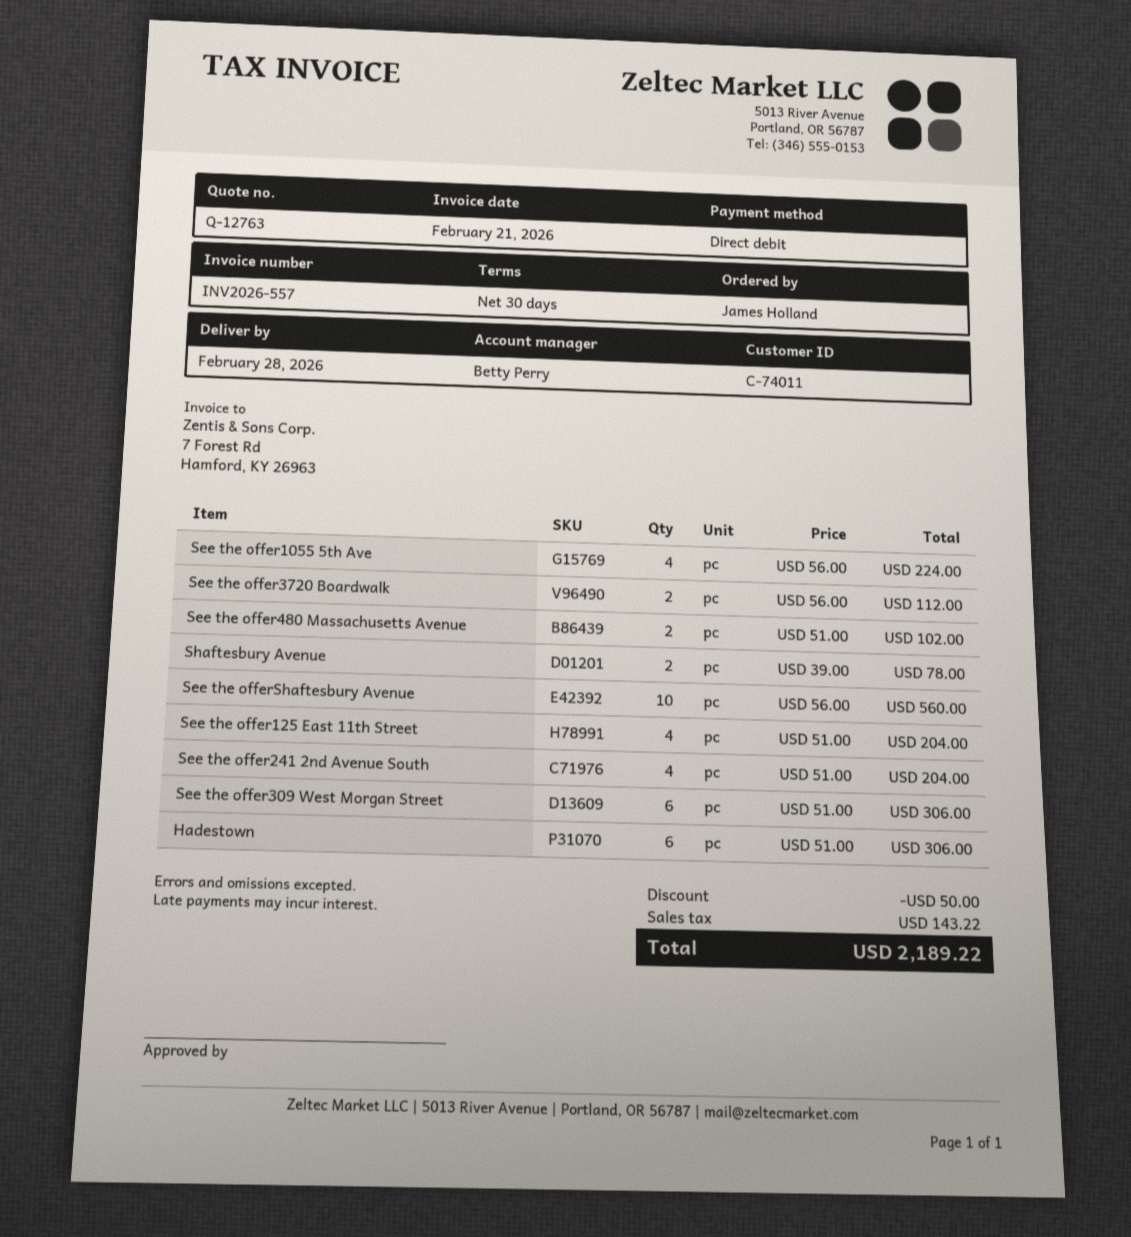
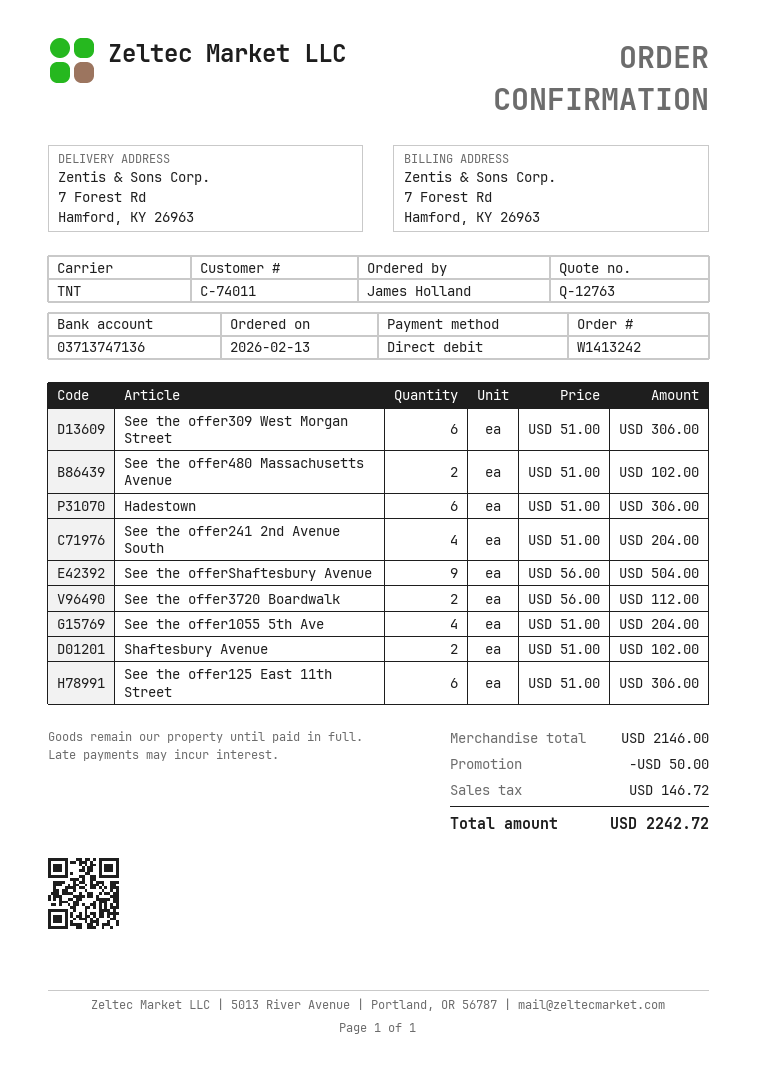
See the offer1055 5th Ave: 4 x 56.00 = 224.00 -> 4 x 51.00 = 204.00
Shaftesbury Avenue: 2 x 39.00 = 78.00 -> 2 x 51.00 = 102.00
See the offerShaftesbury Avenue: 10 x 56.00 = 560.00 -> 9 x 56.00 = 504.00
See the offer125 East 11th Street: 4 x 51.00 = 204.00 -> 6 x 51.00 = 306.00
tax: 143.22 -> 146.72
total: 2189.22 -> 2242.72

